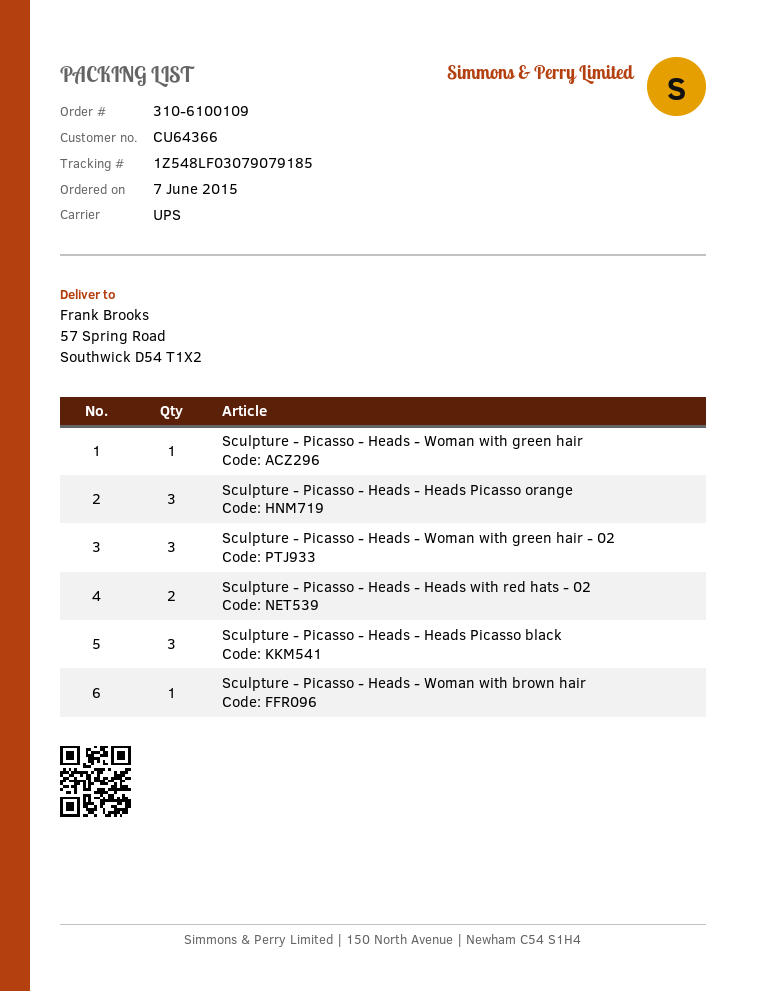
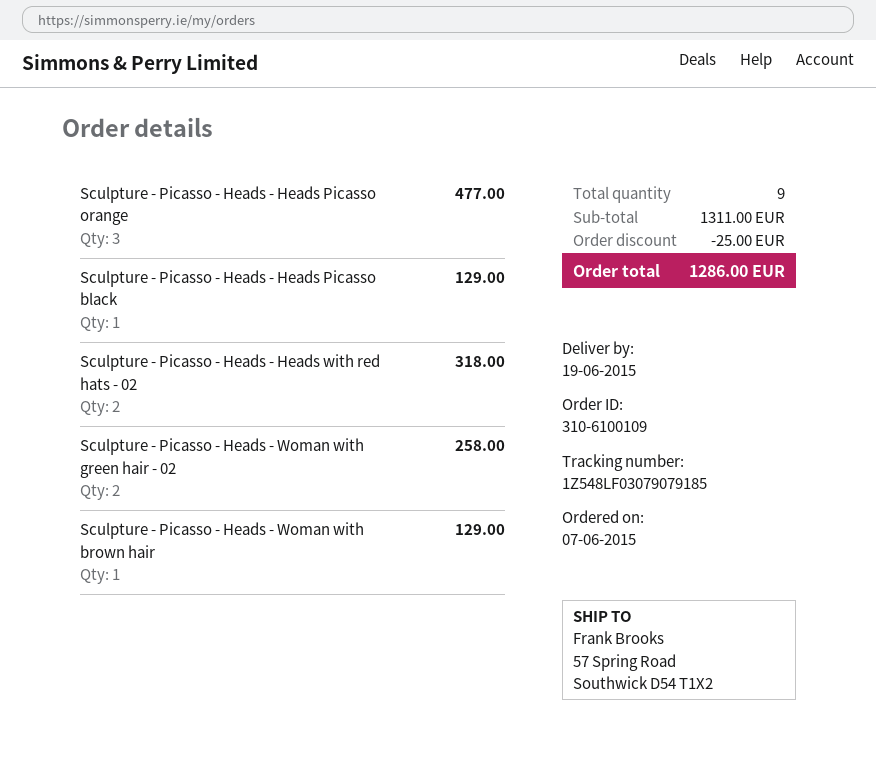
Sculpture - Picasso - Heads - Woman with green hair: 1 -> none
Sculpture - Picasso - Heads - Woman with green hair - 02: 3 -> 2
Sculpture - Picasso - Heads - Heads Picasso black: 3 -> 1

